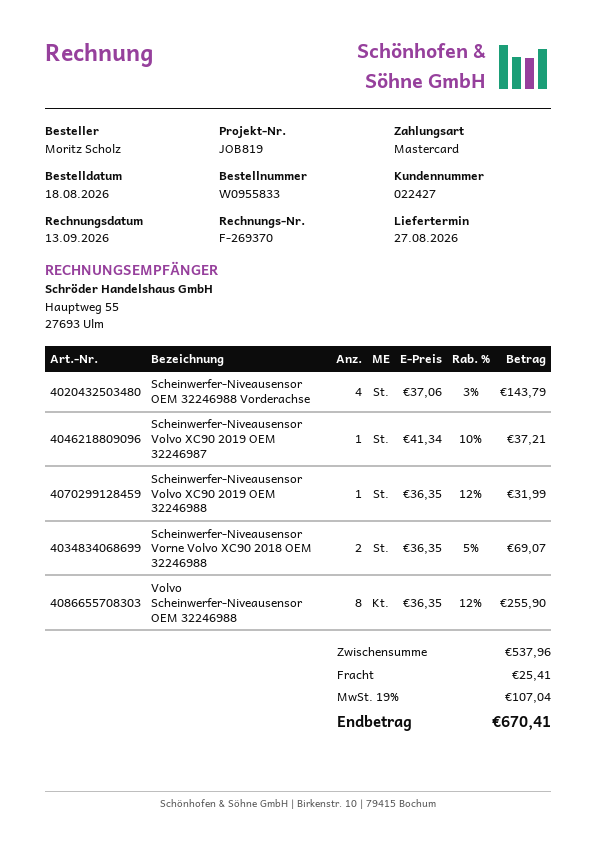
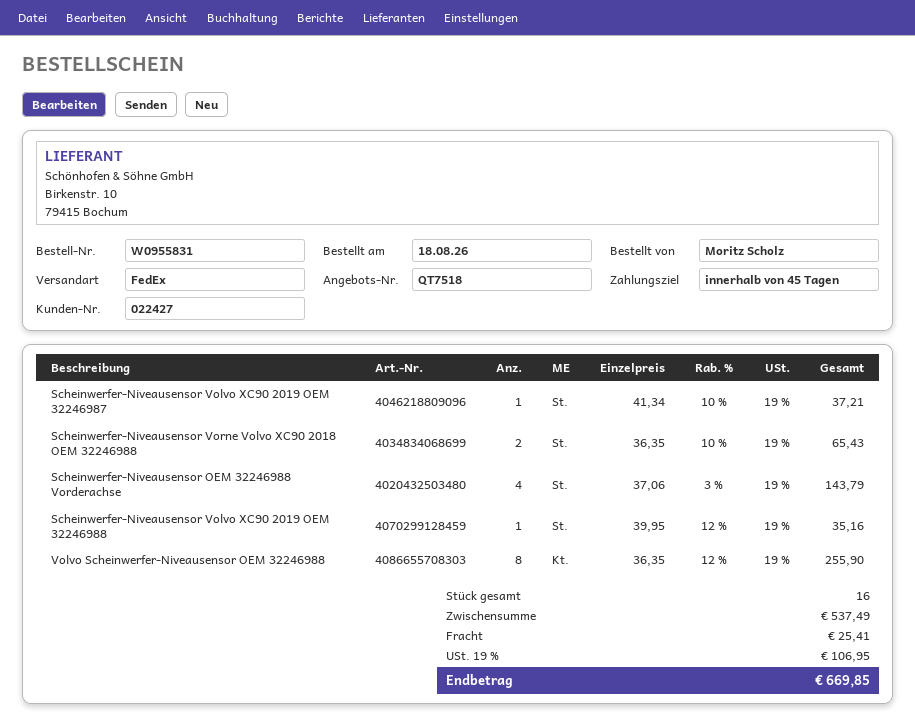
order number: W0955833 -> W0955831
Scheinwerfer-Niveausensor Volvo XC90 2019 OEM 32246988: 1 x 36.35 - 12% = 31.99 -> 1 x 39.95 - 12% = 35.16
Scheinwerfer-Niveausensor Vorne Volvo XC90 2018 OEM 32246988: 2 x 36.35 - 5% = 69.07 -> 2 x 36.35 - 10% = 65.43
subtotal: 537.96 -> 537.49
tax: 19% = 107.04 -> 19% = 106.95
total: 670.41 -> 669.85

